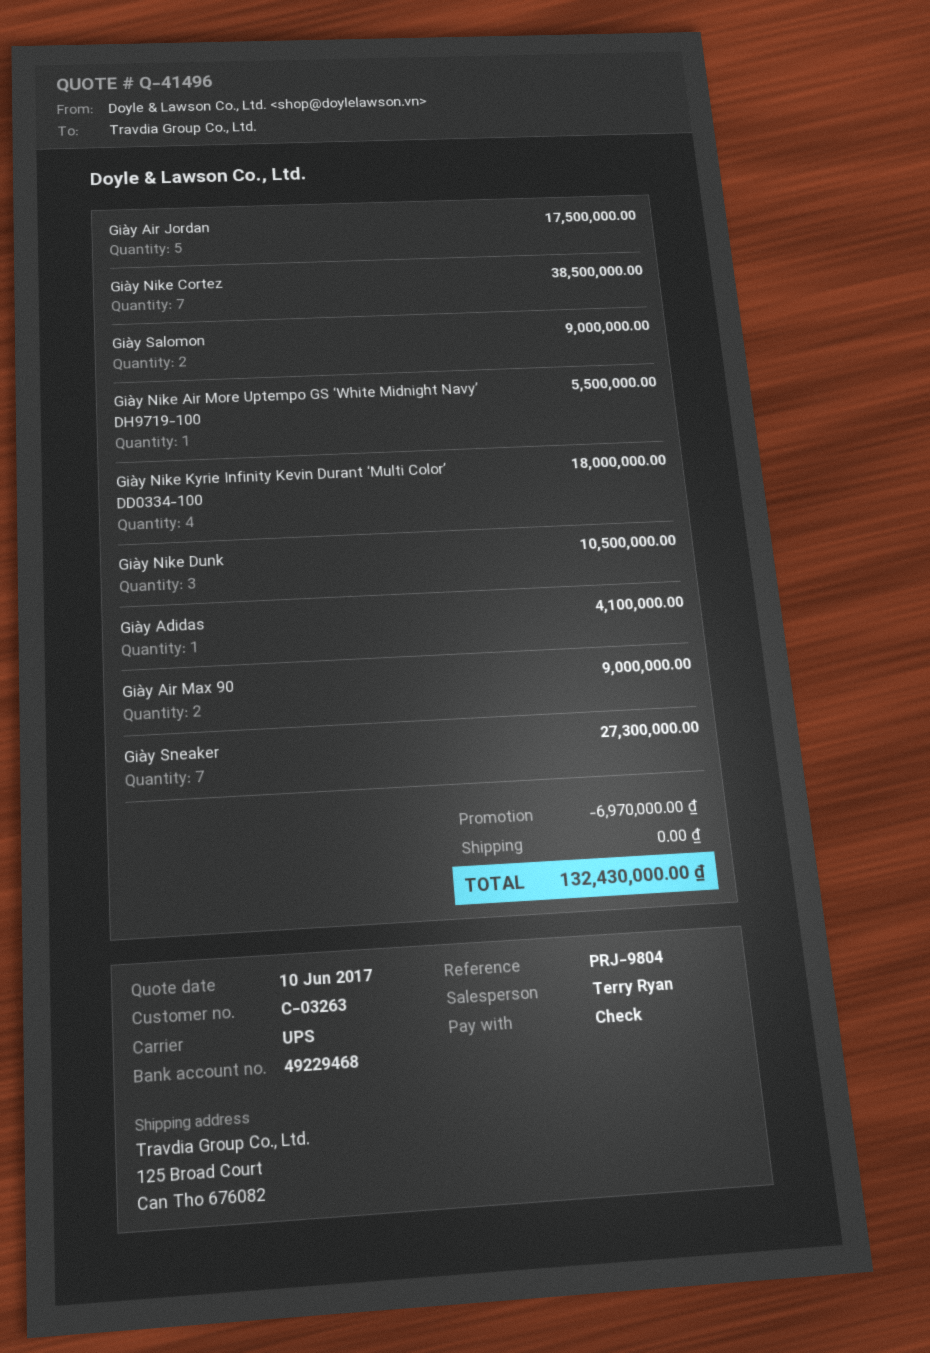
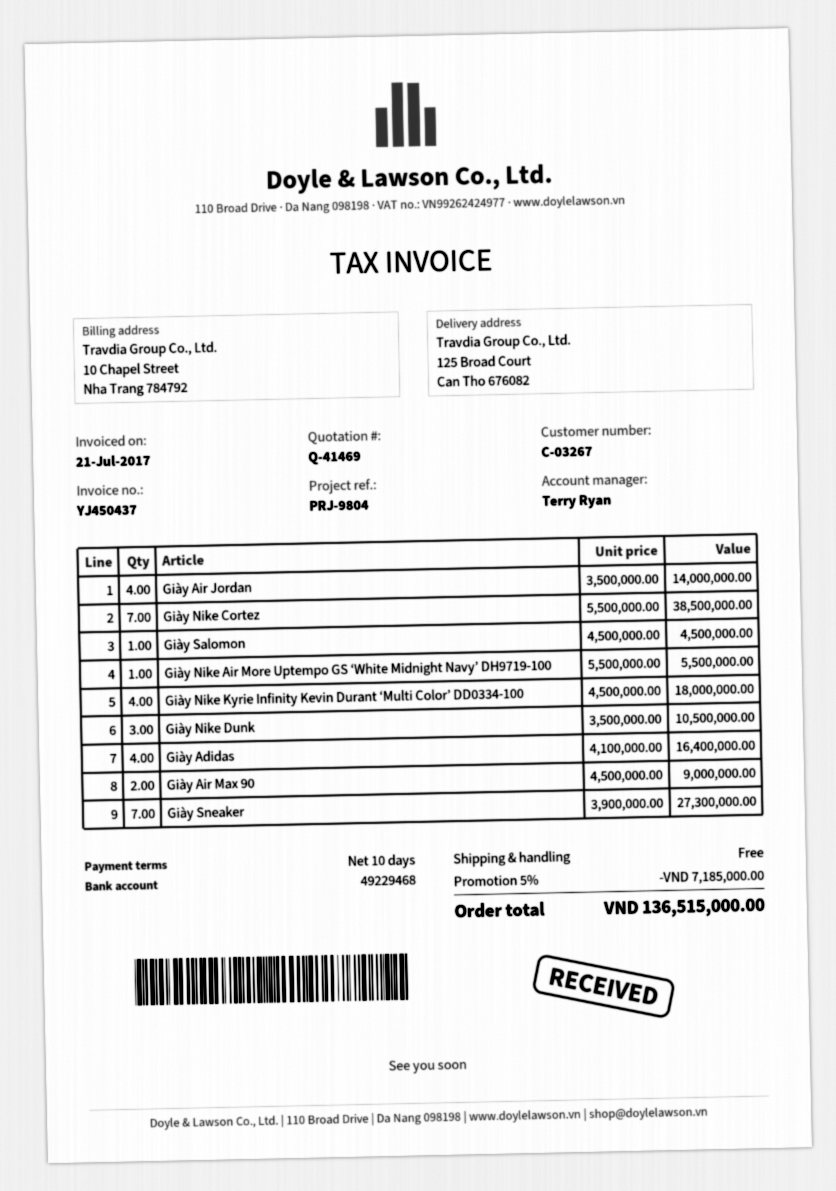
quote number: Q-41496 -> Q-41469
customer number: C-03263 -> C-03267
Giày Air Jordan: 5 for 17500000.00 -> 4 for 14000000.00
Giày Salomon: 2 for 9000000.00 -> 1 for 4500000.00
Giày Adidas: 1 for 4100000.00 -> 4 for 16400000.00
discount: 6970000.00 -> 7185000.00
total: 132430000.00 -> 136515000.00

